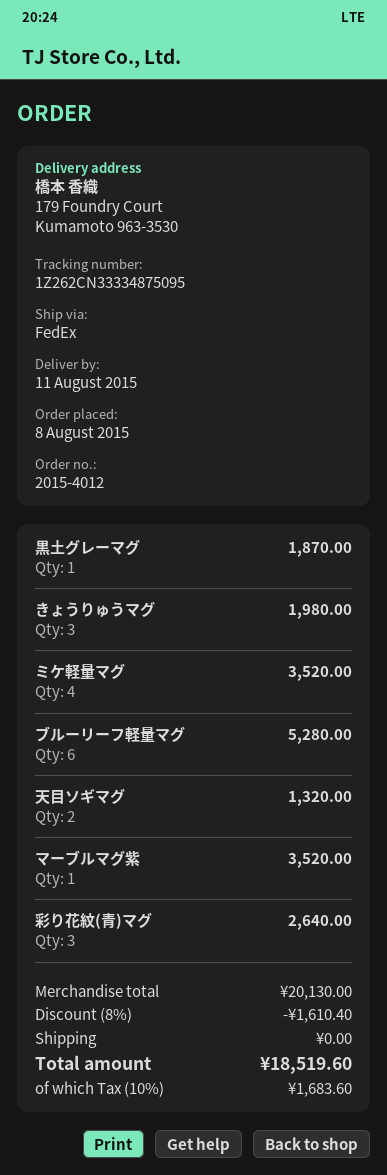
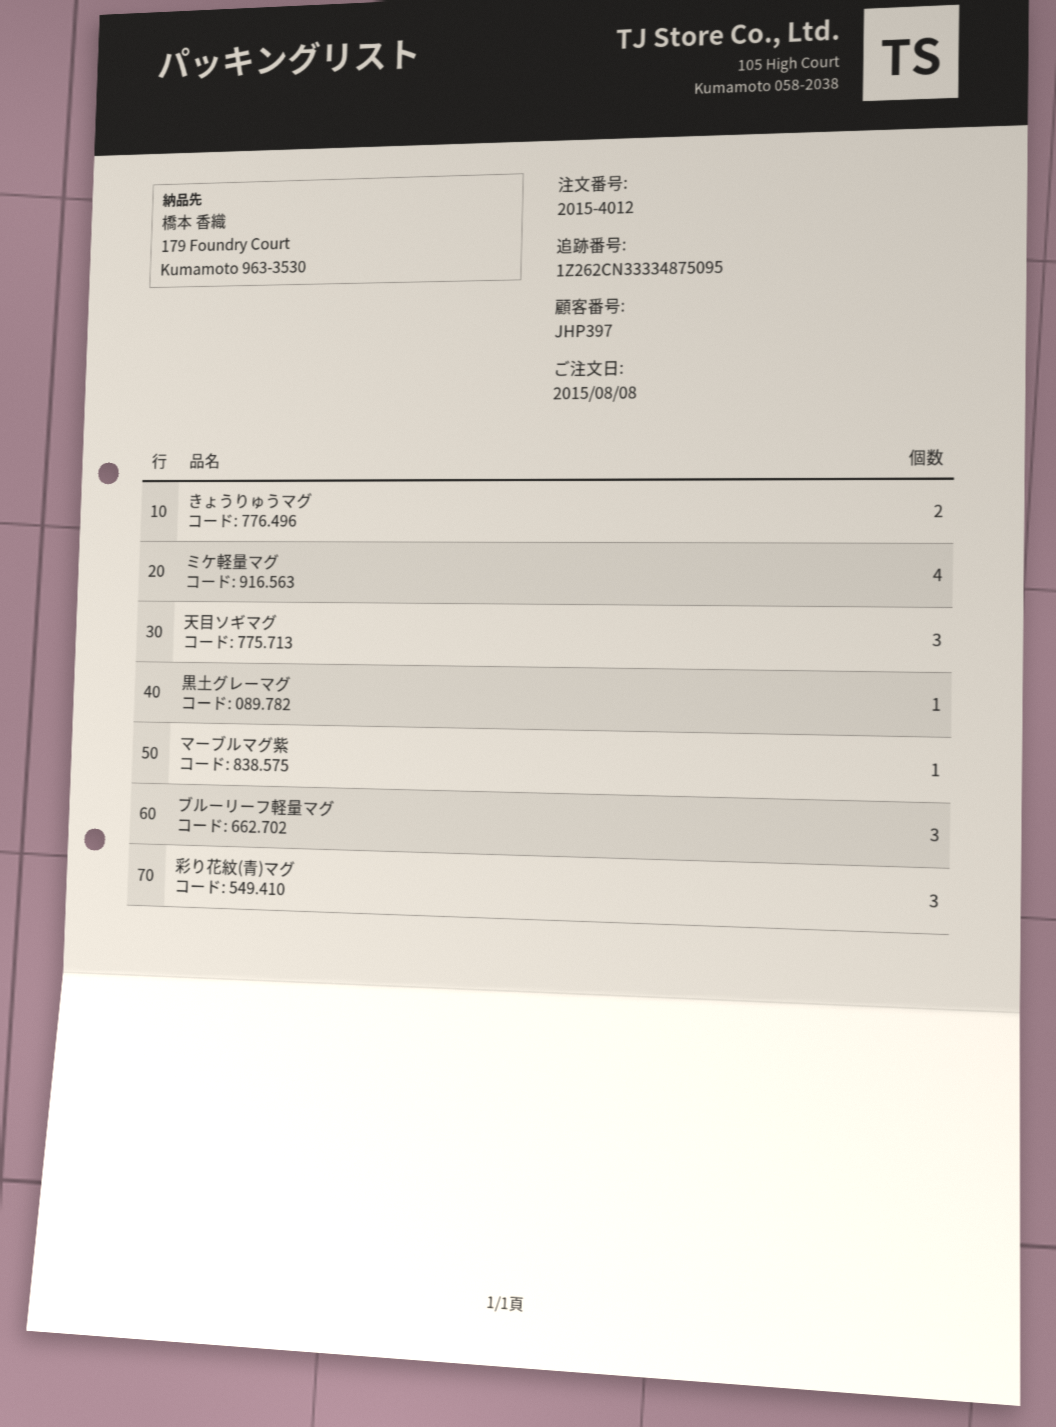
きょうりゅうマグ: 3 -> 2
ブルーリーフ軽量マグ: 6 -> 3
天目ソギマグ: 2 -> 3

